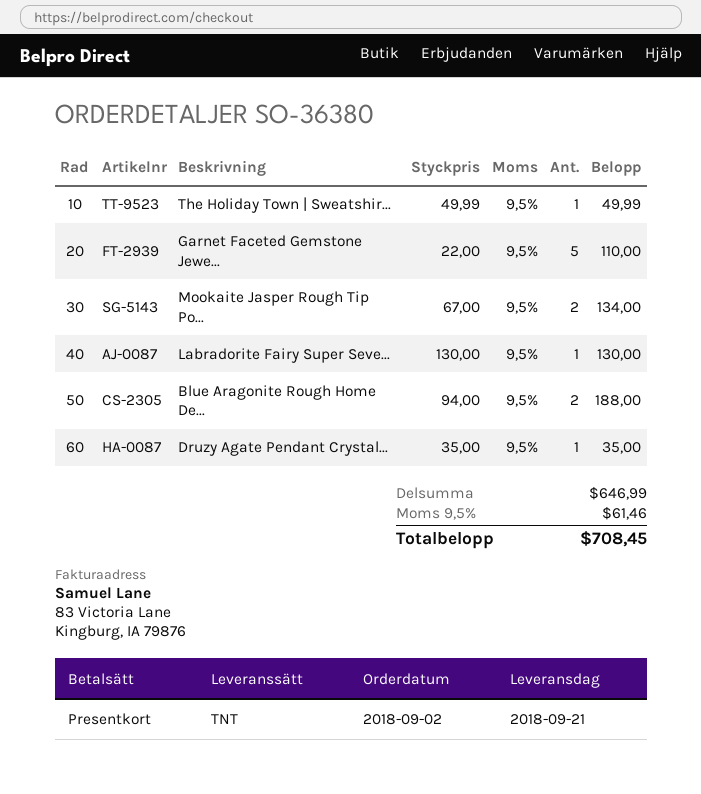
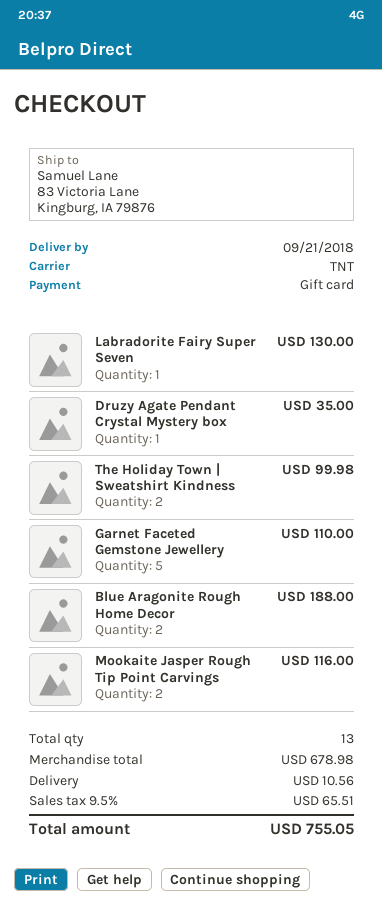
The Holiday Town | Sweatshir...: 1 for 49.99 -> 2 for 99.98
Mookaite Jasper Rough Tip Po...: 2 for 134.00 -> 2 for 116.00
subtotal: 646.99 -> 678.98
shipping: none -> 10.56
tax: 9.5% = 61.46 -> 9.5% = 65.51
total: 708.45 -> 755.05

